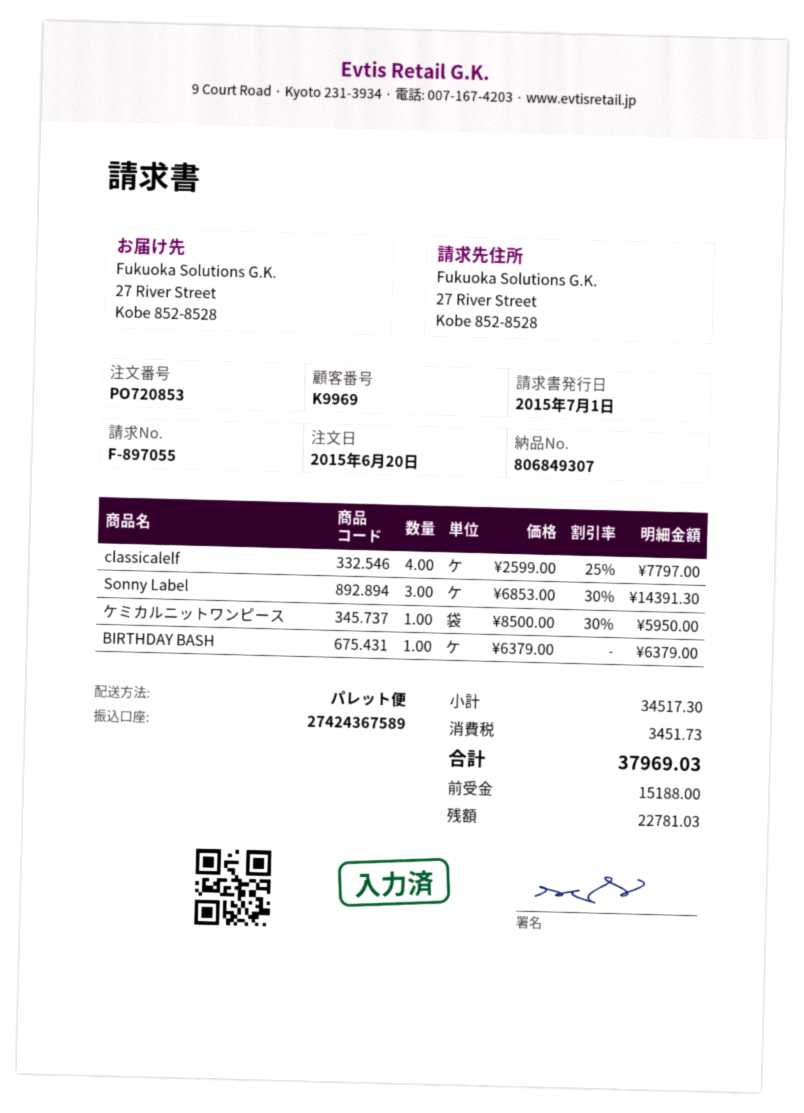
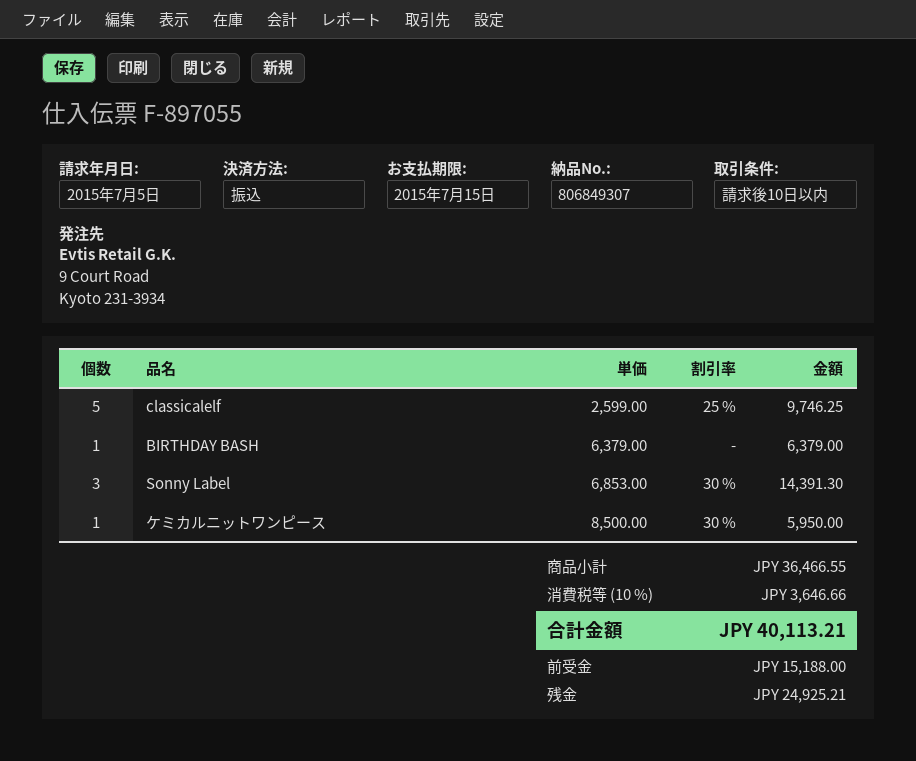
invoice date: 2015-07-01 -> 2015-07-05
classicalelf: 4 x 2599.00 - 25% = 7797.00 -> 5 x 2599.00 - 25% = 9746.25
subtotal: 34517.30 -> 36466.55
tax: 3451.73 -> 3646.66
total: 37969.03 -> 40113.21
balance: 22781.03 -> 24925.21

